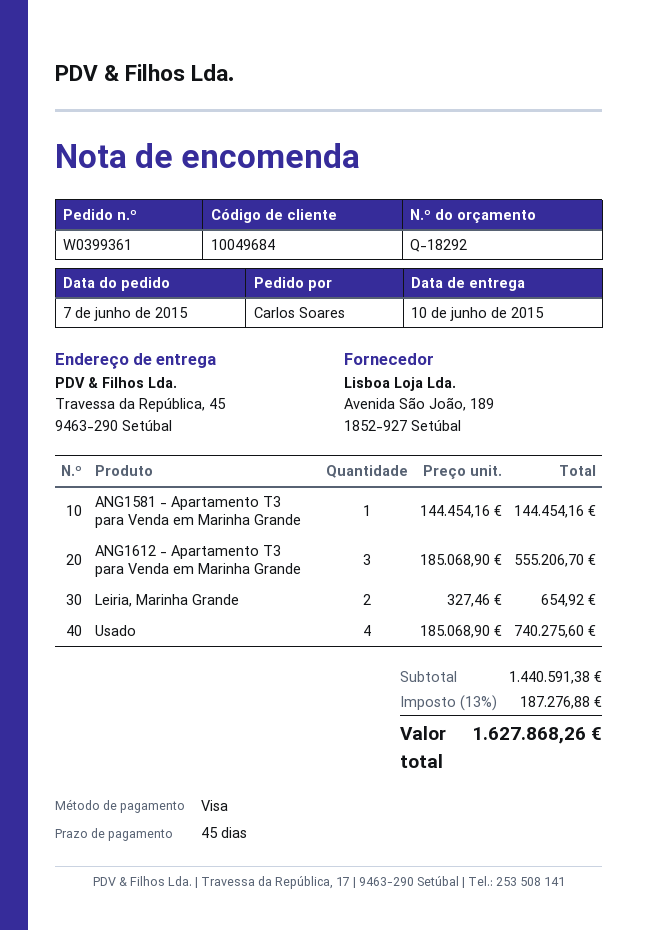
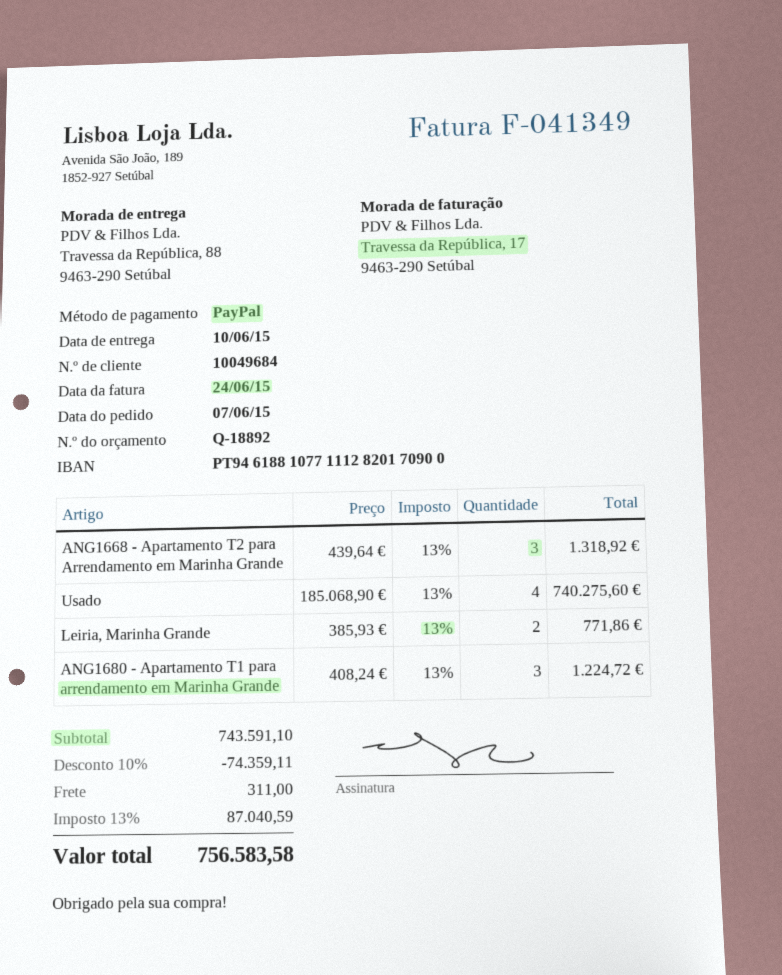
quote number: Q-18292 -> Q-18892
payment method: Visa -> PayPal
ship to: Travessa da República, 45, 9463-290 Setúbal -> Travessa da República, 88, 9463-290 Setúbal
ANG1581 - Apartamento T3 para Venda em Marinha Grande: 1 x 144454.16 = 144454.16 -> none
ANG1612 - Apartamento T3 para Venda em Marinha Grande: 3 x 185068.90 = 555206.70 -> none
Leiria, Marinha Grande: 2 x 327.46 = 654.92 -> 2 x 385.93 = 771.86
ANG1668 - Apartamento T2 para Arrendamento em Marinha Grande: none -> 3 x 439.64 = 1318.92
ANG1680 - Apartamento T1 para arrendamento em Marinha Grande: none -> 3 x 408.24 = 1224.72
subtotal: 1440591.38 -> 743591.10
discount: none -> 10% = 74359.11
shipping: none -> 311.00
tax: 13% = 187276.88 -> 13% = 87040.59
total: 1627868.26 -> 756583.58

